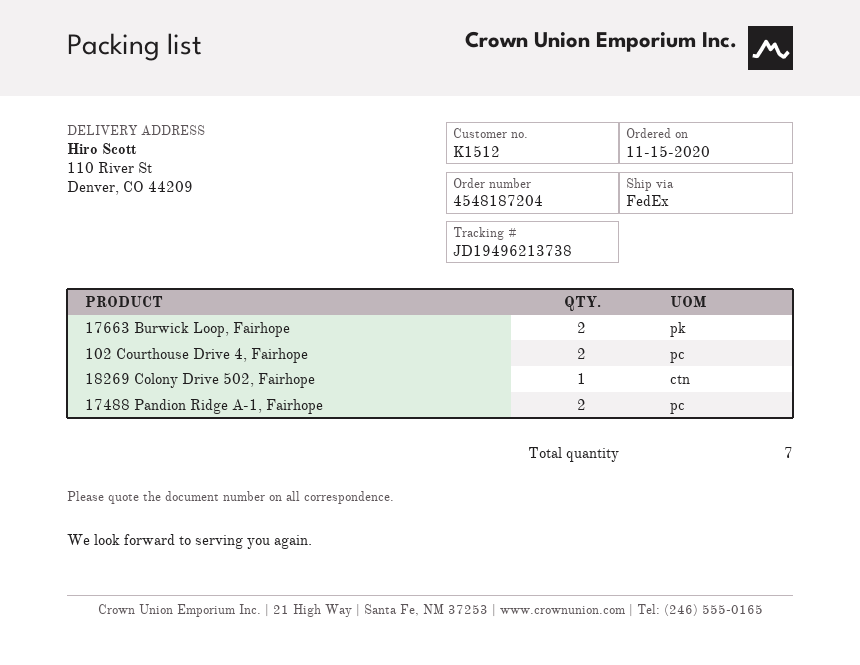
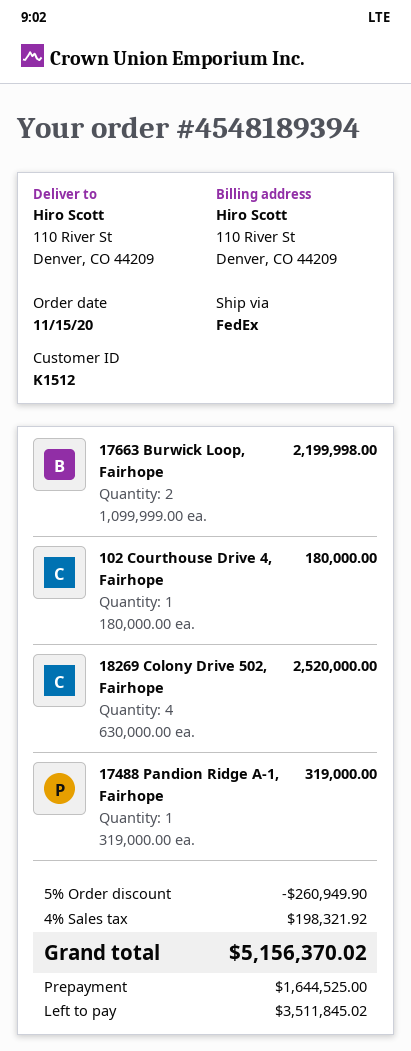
order number: 4548187204 -> 4548189394
102 Courthouse Drive 4, Fairhope: 2 -> 1
18269 Colony Drive 502, Fairhope: 1 -> 4
17488 Pandion Ridge A-1, Fairhope: 2 -> 1

